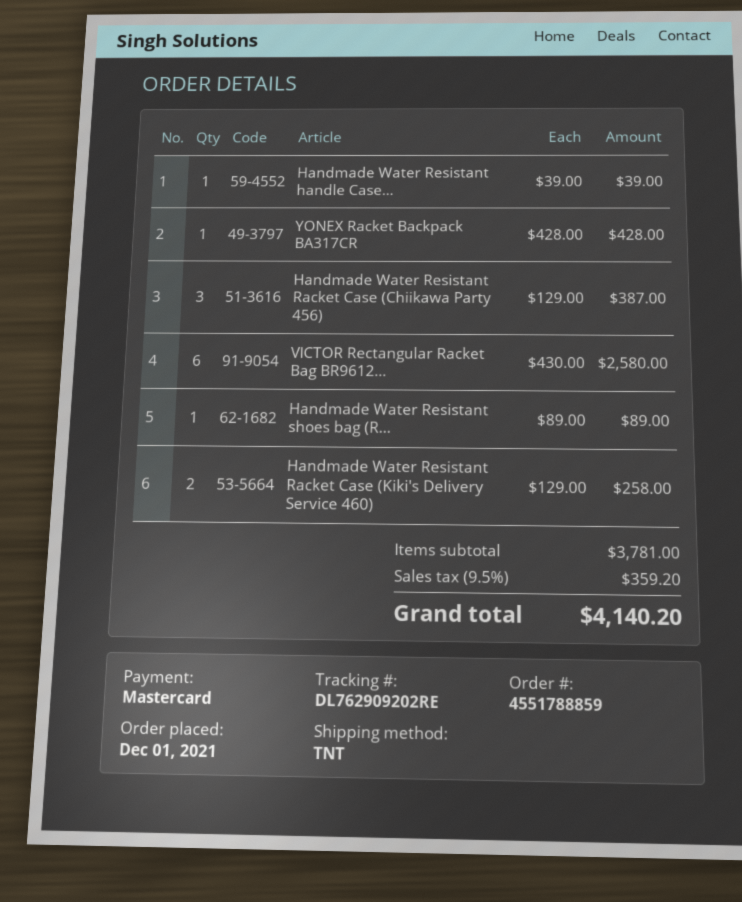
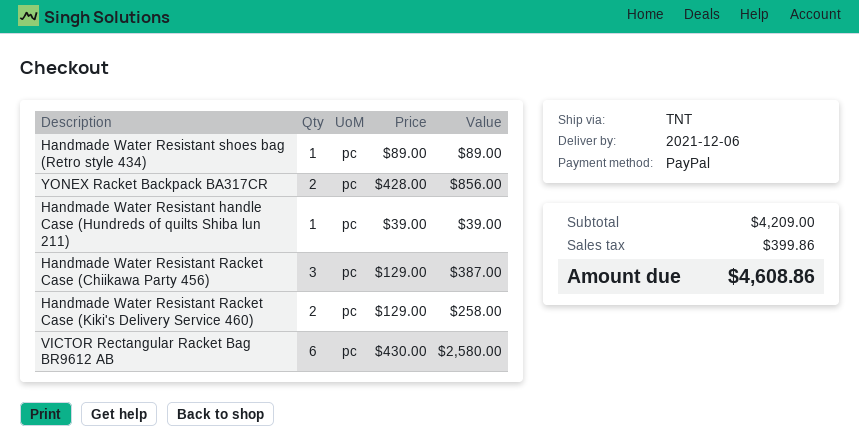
payment method: Mastercard -> PayPal
YONEX Racket Backpack BA317CR: 1 x 428.00 = 428.00 -> 2 x 428.00 = 856.00
subtotal: 3781.00 -> 4209.00
tax: 359.20 -> 399.86
total: 4140.20 -> 4608.86

